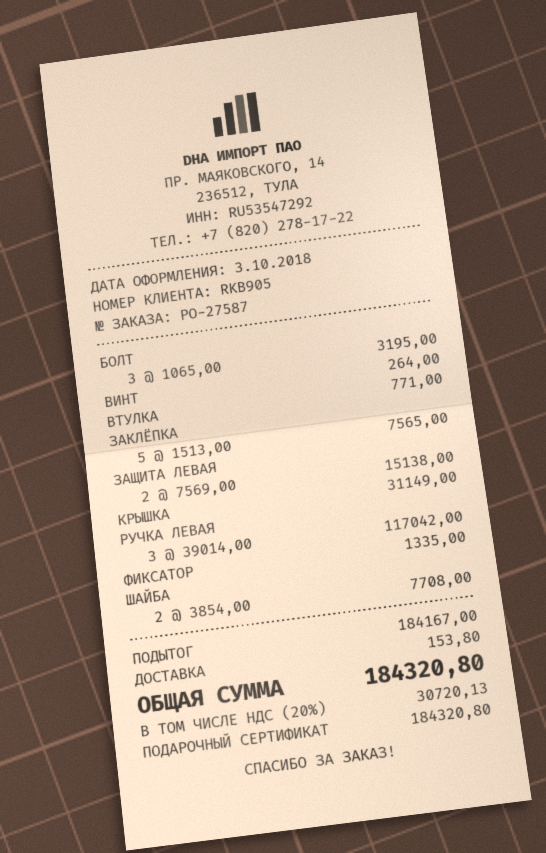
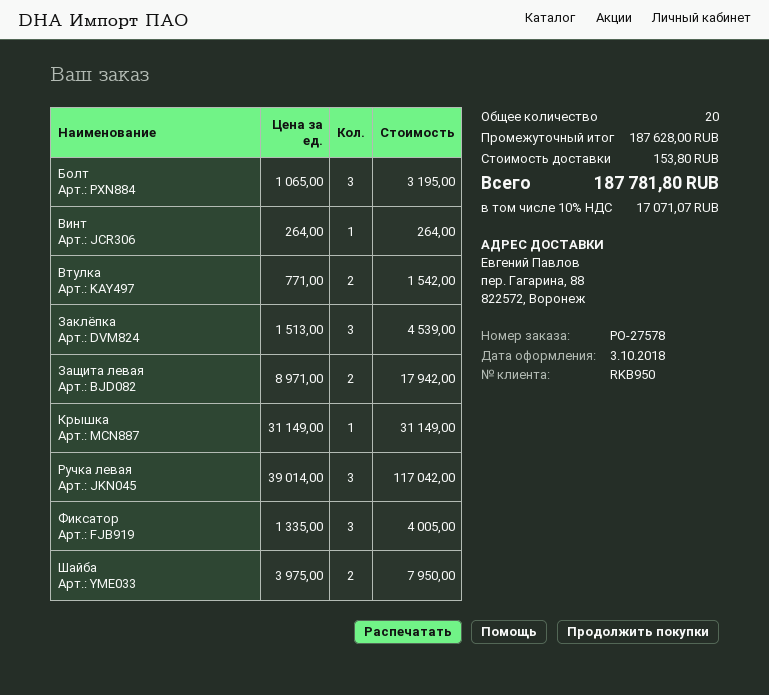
order number: PO-27587 -> PO-27578
customer number: RKB905 -> RKB950
ВТУЛКА: 1 x 771.00 = 771.00 -> 2 x 771.00 = 1542.00
ЗАКЛЁПКА: 5 x 1513.00 = 7565.00 -> 3 x 1513.00 = 4539.00
ЗАЩИТА ЛЕВАЯ: 2 x 7569.00 = 15138.00 -> 2 x 8971.00 = 17942.00
ФИКСАТОР: 1 x 1335.00 = 1335.00 -> 3 x 1335.00 = 4005.00
ШАЙБА: 2 x 3854.00 = 7708.00 -> 2 x 3975.00 = 7950.00
subtotal: 184167.00 -> 187628.00
tax: 20% = 30720.13 -> 10% = 17071.07
total: 184320.80 -> 187781.80

